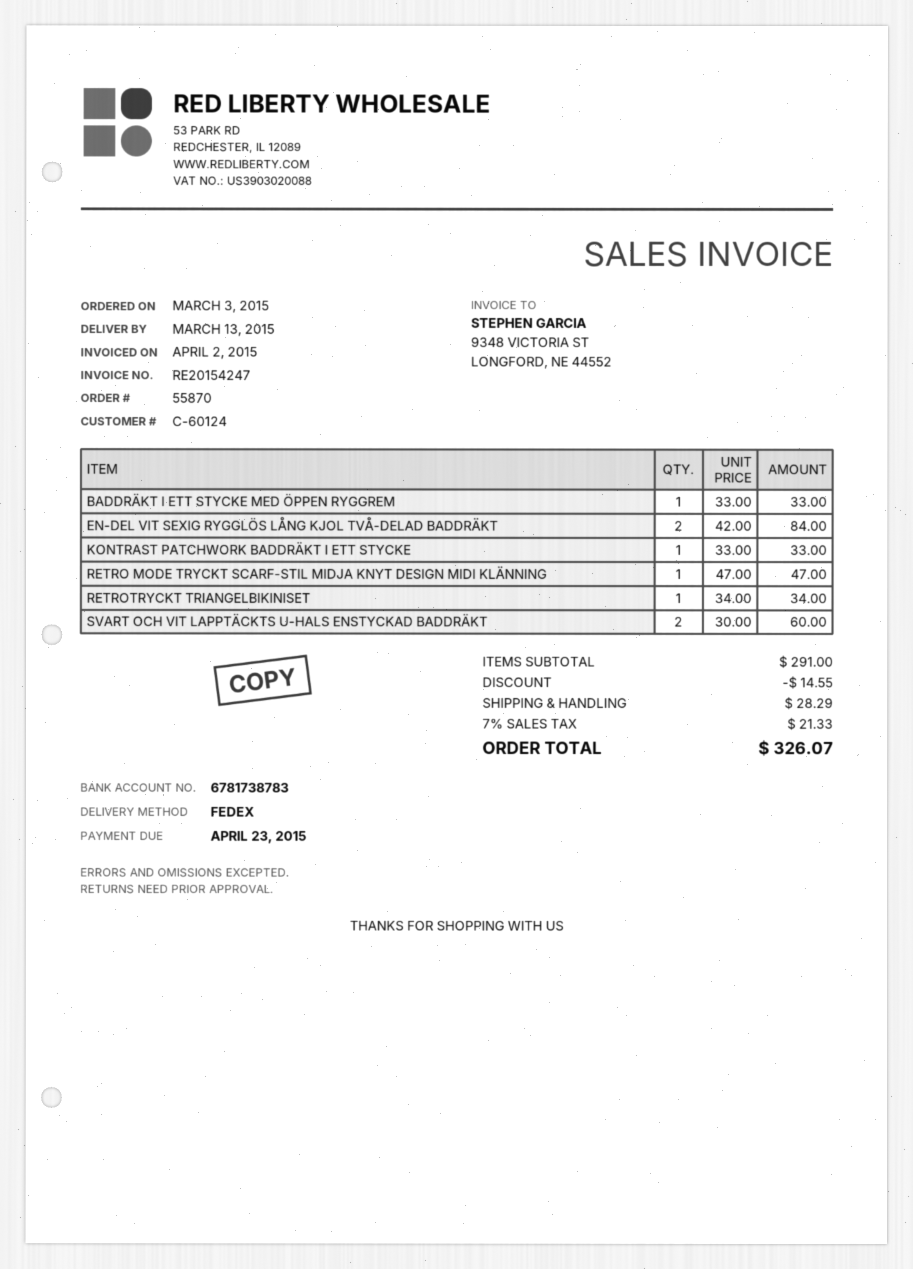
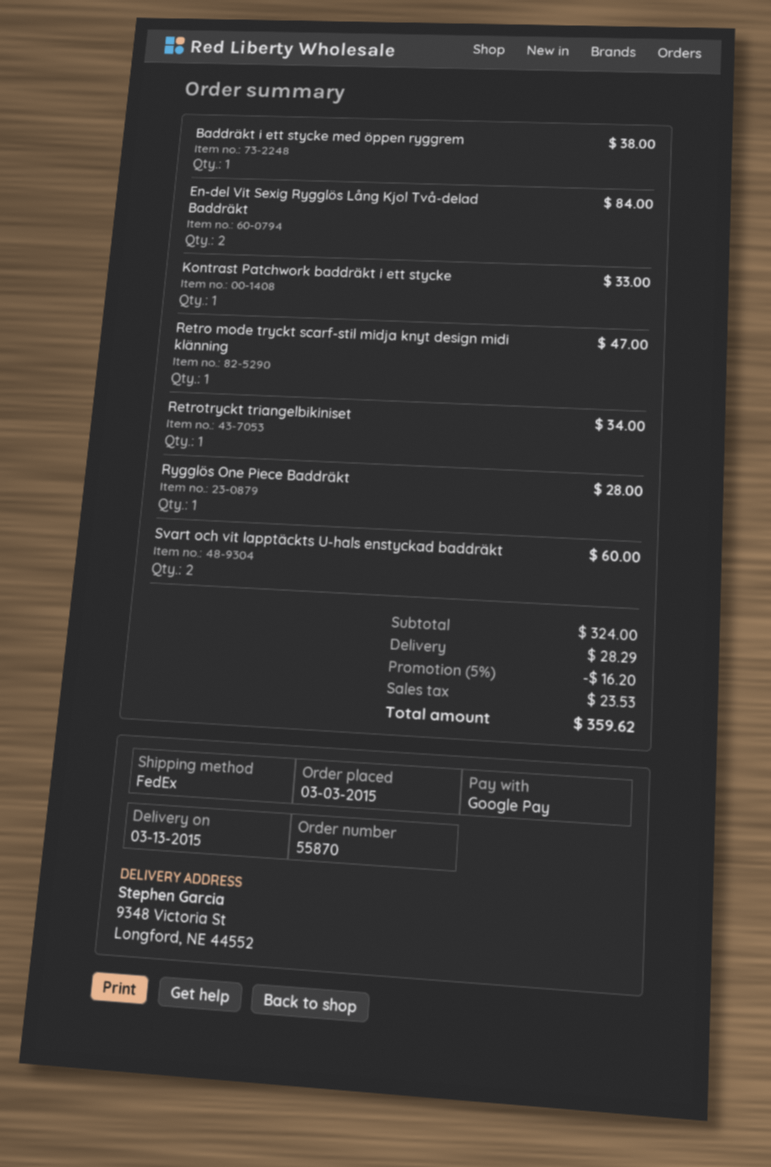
BADDRÄKT I ETT STYCKE MED ÖPPEN RYGGREM: 1 for 33.00 -> 1 for 38.00
Rygglös One Piece Baddräkt: none -> 1 for 28.00
subtotal: 291.00 -> 324.00
discount: 14.55 -> 16.20
tax: 21.33 -> 23.53
total: 326.07 -> 359.62

